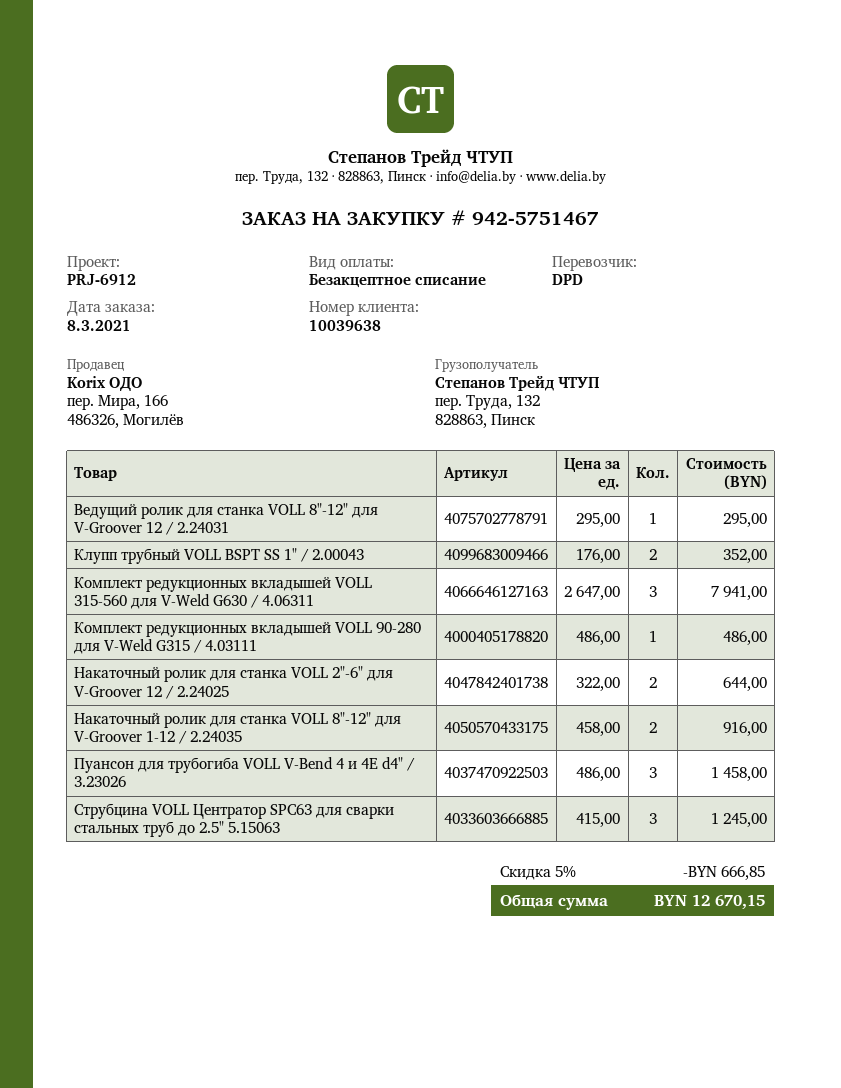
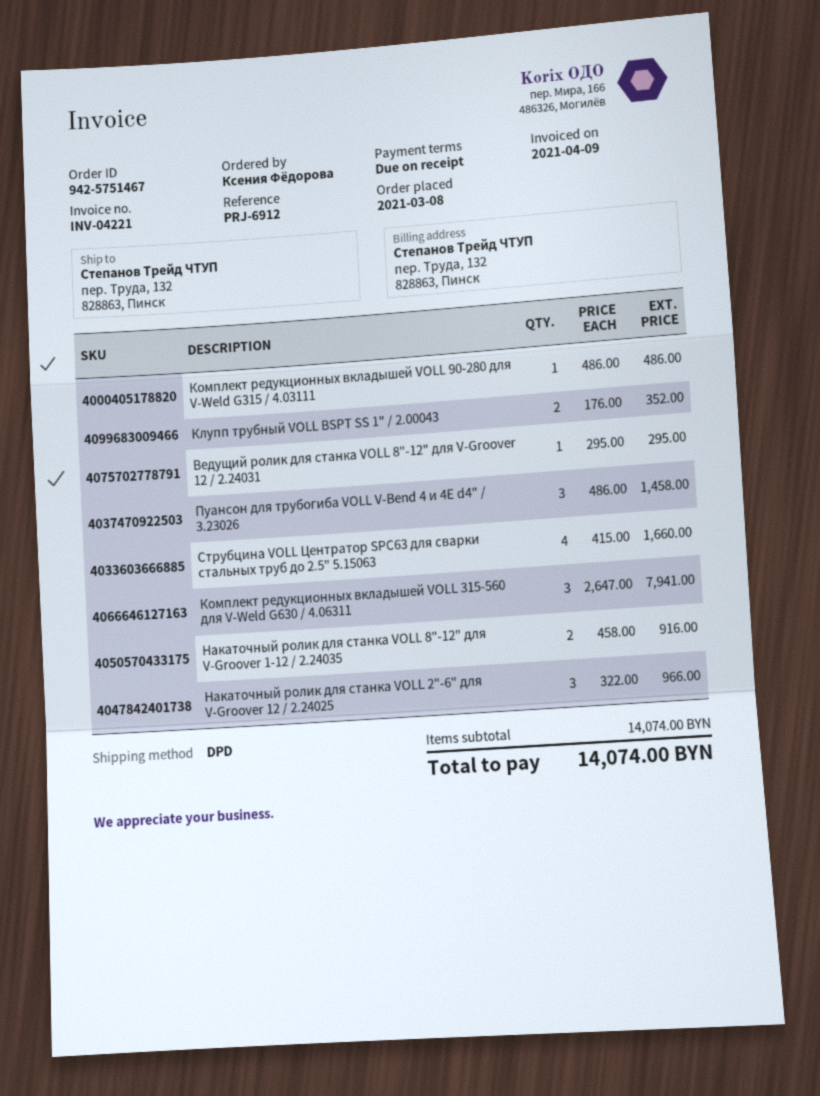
Накаточный ролик для станка VOLL 2"-6" для V-Groover 12 / 2.24025: 2 x 322.00 = 644.00 -> 3 x 322.00 = 966.00
Струбцина VOLL Центратор SPC63 для сварки стальных труб до 2.5" 5.15063: 3 x 415.00 = 1245.00 -> 4 x 415.00 = 1660.00
discount: 5% = 666.85 -> none
total: 12670.15 -> 14074.00

